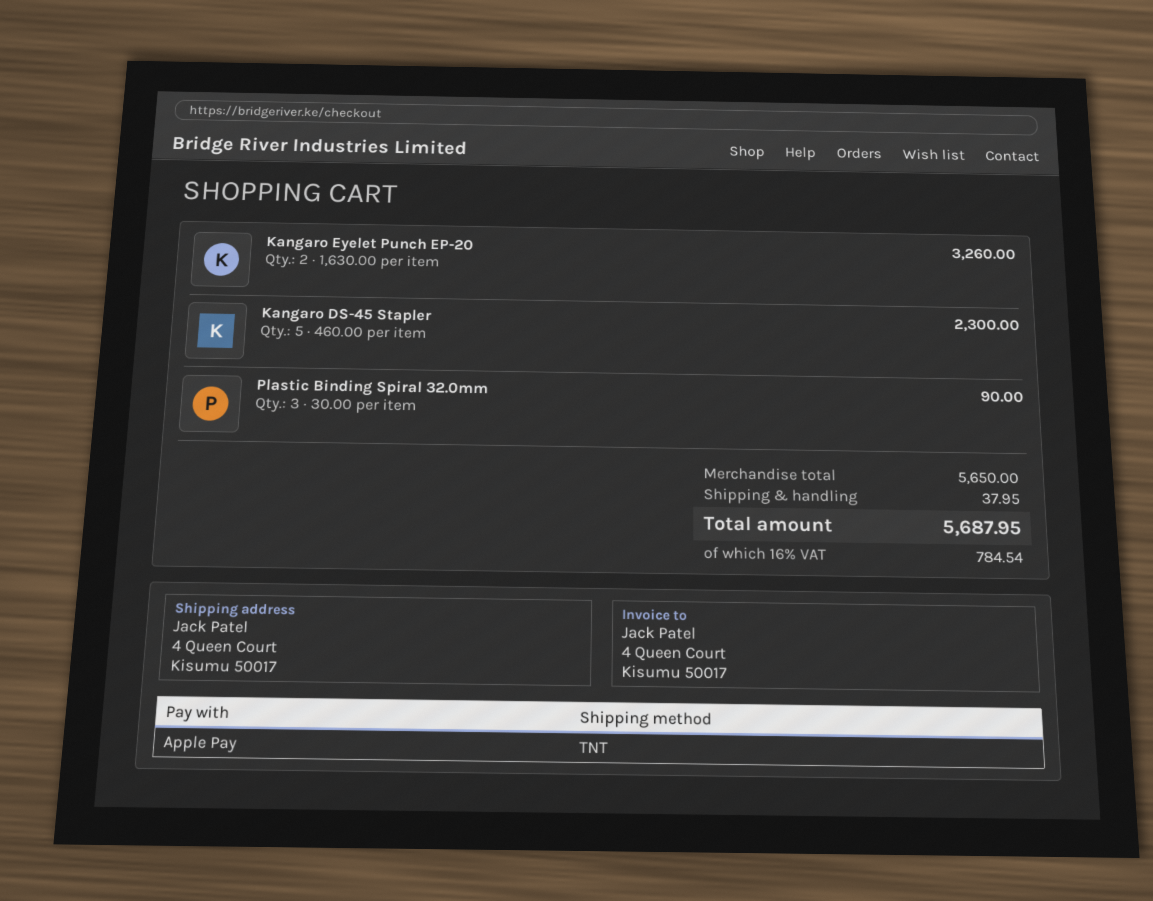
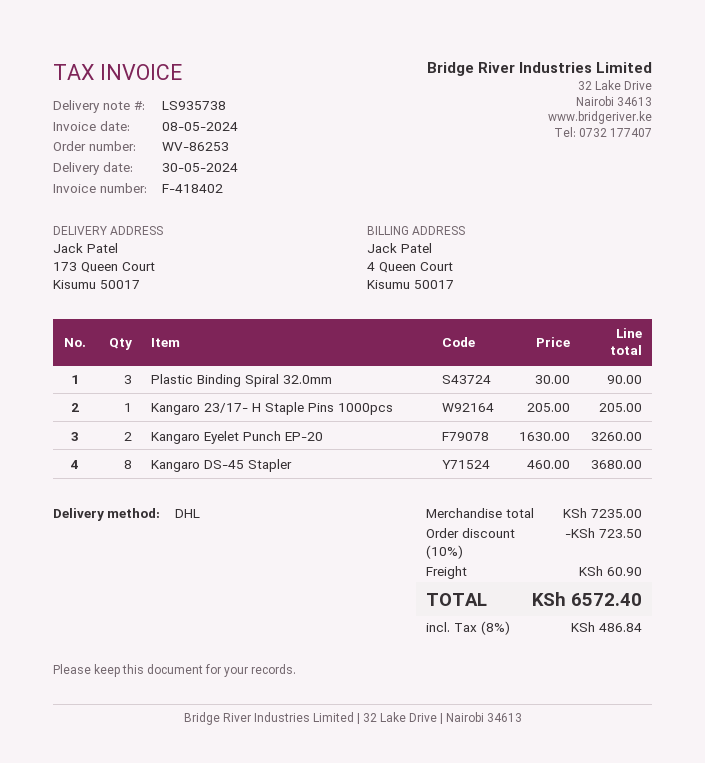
shipping method: TNT -> DHL
ship to: 4 Queen Court, Kisumu 50017 -> 173 Queen Court, Kisumu 50017
Kangaro DS-45 Stapler: 5 x 460.00 = 2300.00 -> 8 x 460.00 = 3680.00
Kangaro 23/17- H Staple Pins 1000pcs: none -> 1 x 205.00 = 205.00
subtotal: 5650.00 -> 7235.00
discount: none -> 10% = 723.50
shipping: 37.95 -> 60.90
tax: 16% = 784.54 -> 8% = 486.84
total: 5687.95 -> 6572.40

